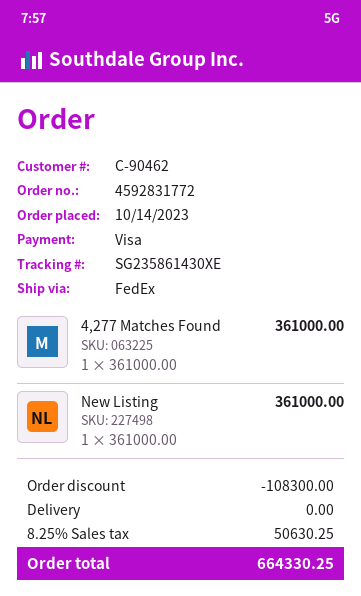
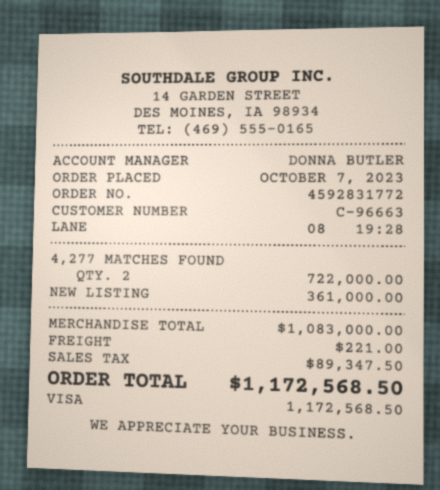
order date: 2023-10-14 -> 2023-10-07
customer number: C-90462 -> C-96663
4,277 Matches Found: 1 for 361000.00 -> 2 for 722000.00
discount: 108300.00 -> none
shipping: 0.00 -> 221.00
tax: 50630.25 -> 89347.50
total: 664330.25 -> 1172568.50

